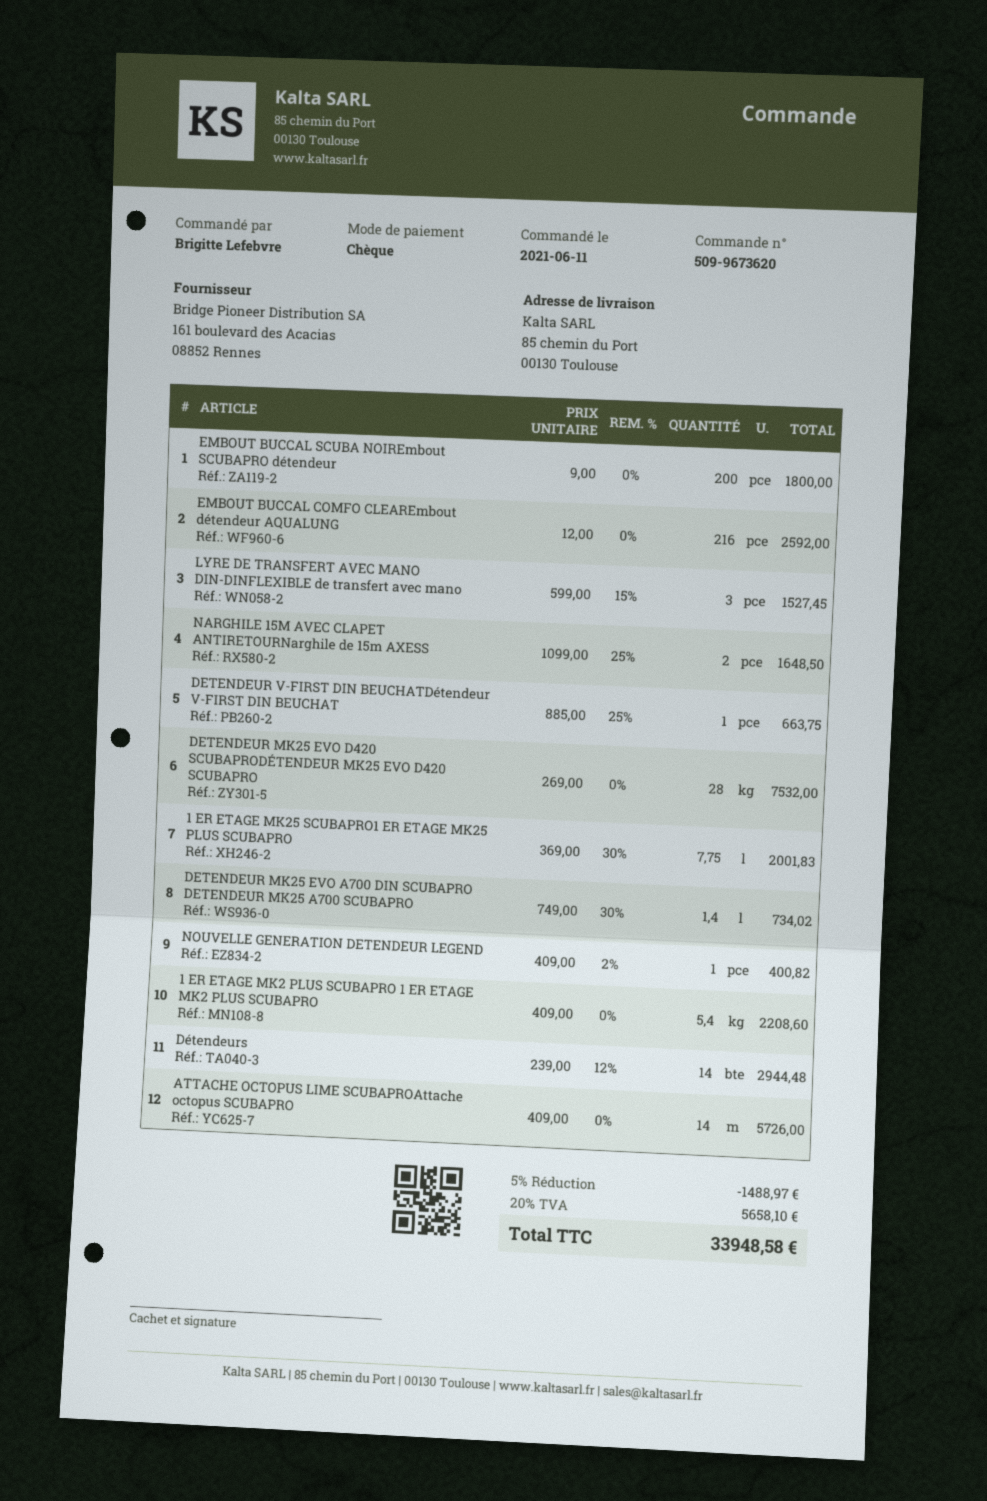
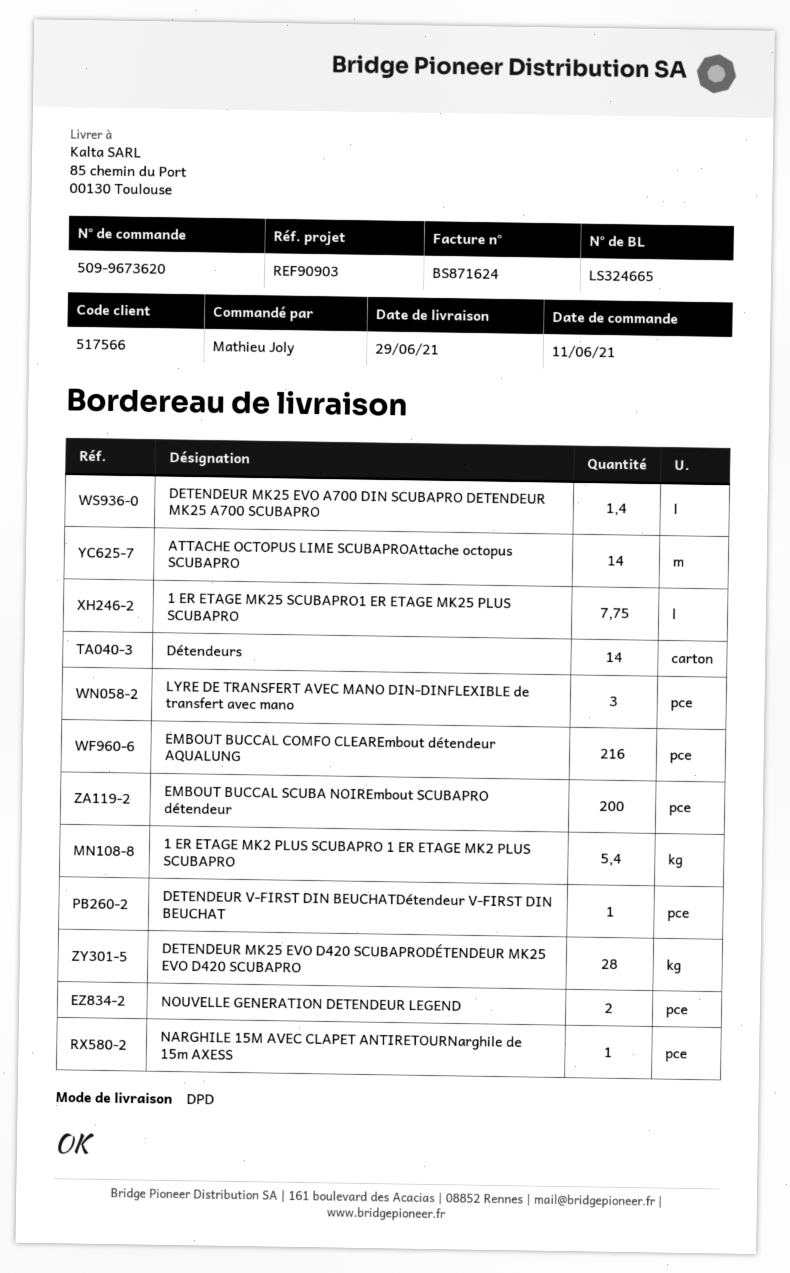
ordered by: Brigitte Lefebvre -> Mathieu Joly
NARGHILE 15M AVEC CLAPET ANTIRETOURNarghile de 15m AXESS: 2 -> 1
NOUVELLE GENERATION DETENDEUR LEGEND: 1 -> 2

